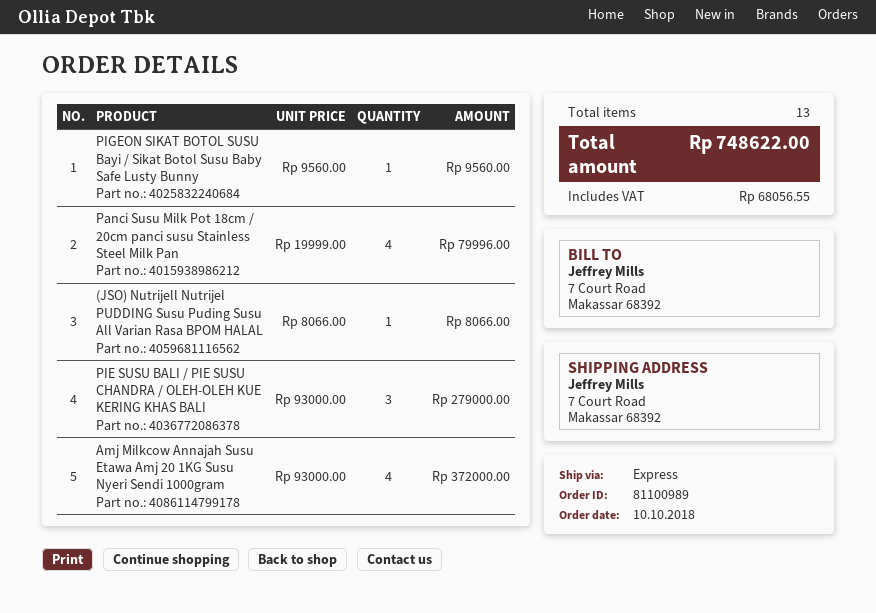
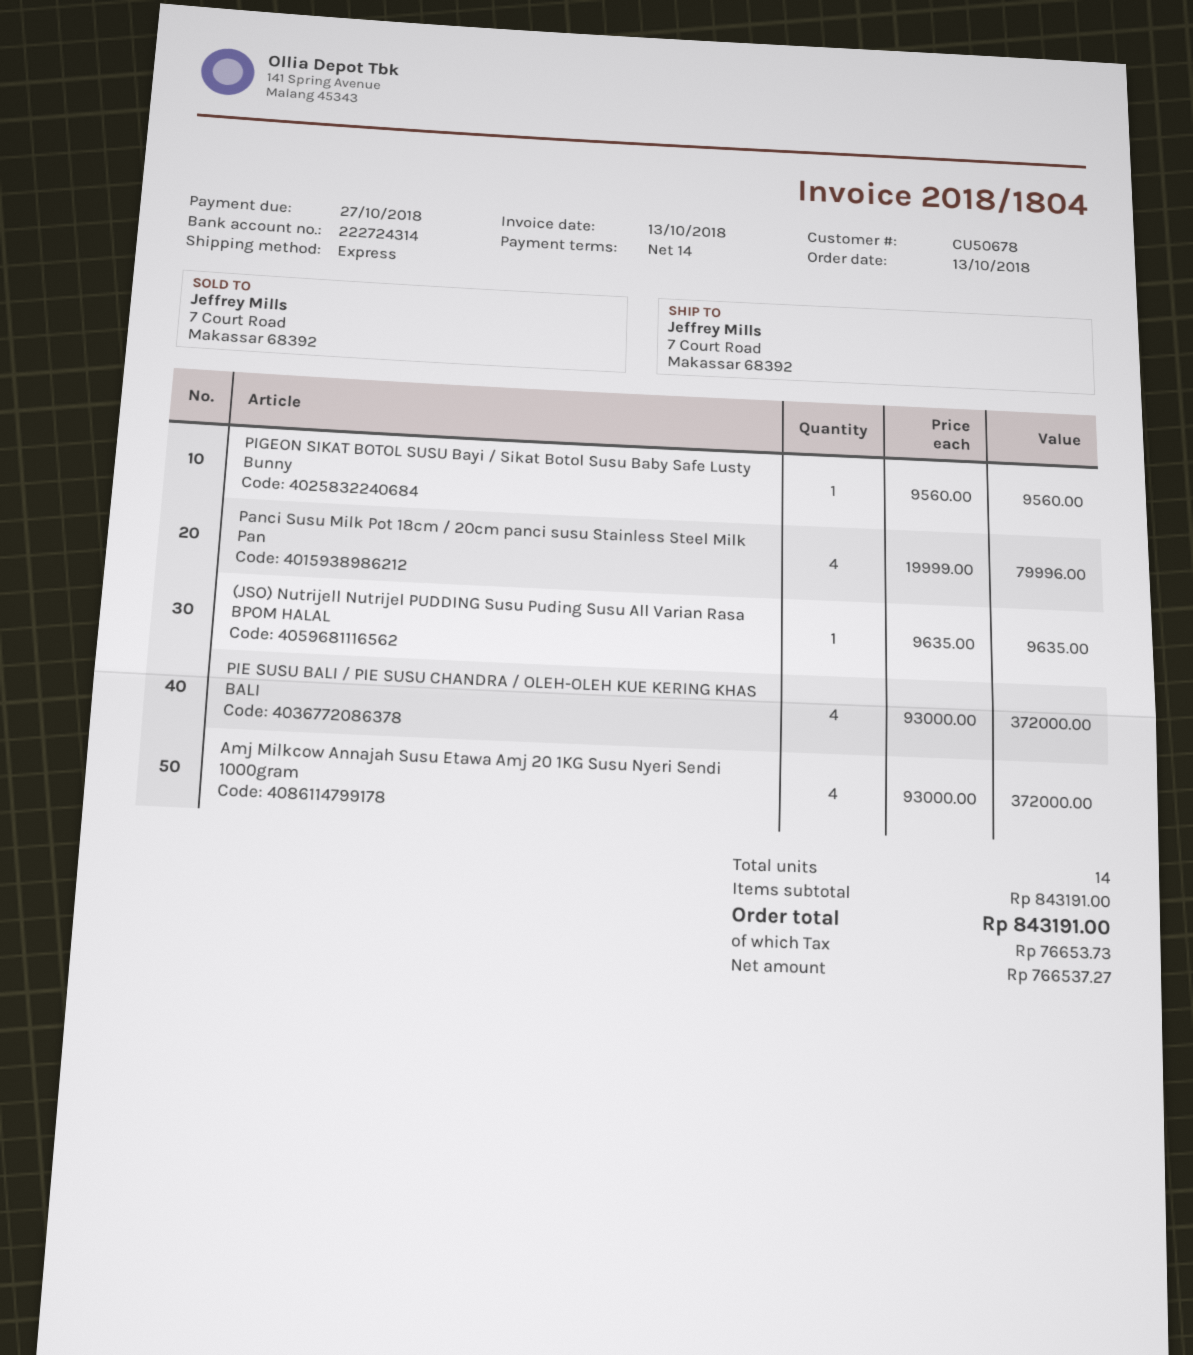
order date: 2018-10-10 -> 2018-10-13
(JSO) Nutrijell Nutrijel PUDDING Susu Puding Susu All Varian Rasa BPOM HALAL: 1 x 8066.00 = 8066.00 -> 1 x 9635.00 = 9635.00
PIE SUSU BALI / PIE SUSU CHANDRA / OLEH-OLEH KUE KERING KHAS BALI: 3 x 93000.00 = 279000.00 -> 4 x 93000.00 = 372000.00
total quantity: 13 -> 14
tax: 68056.55 -> 76653.73
total: 748622.00 -> 843191.00

